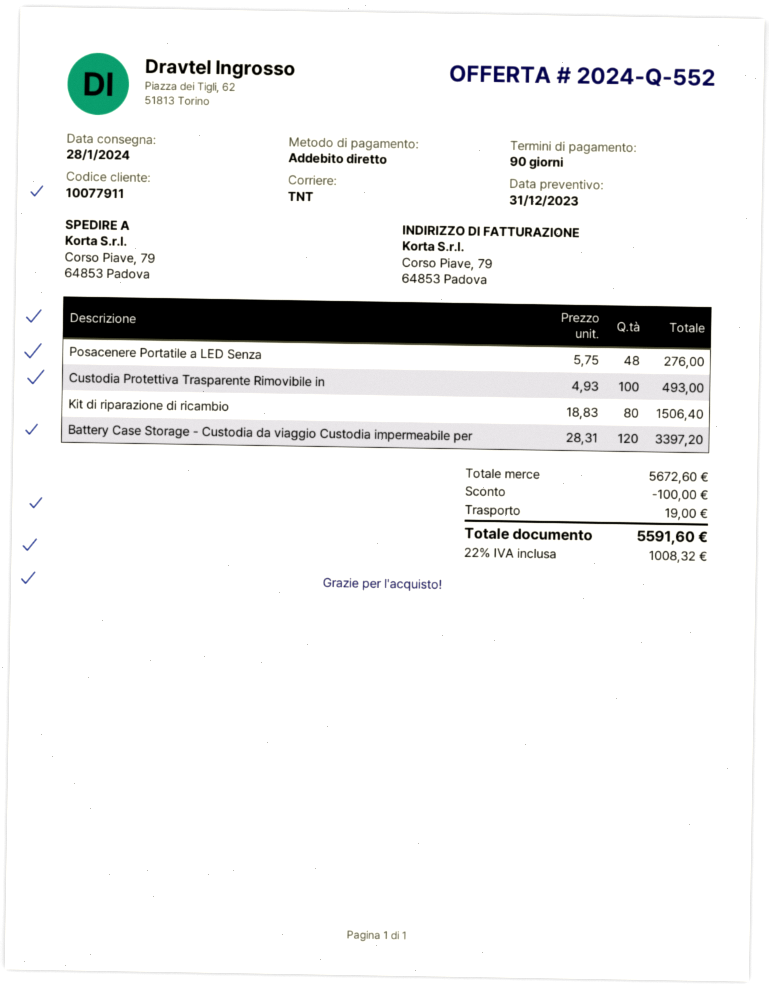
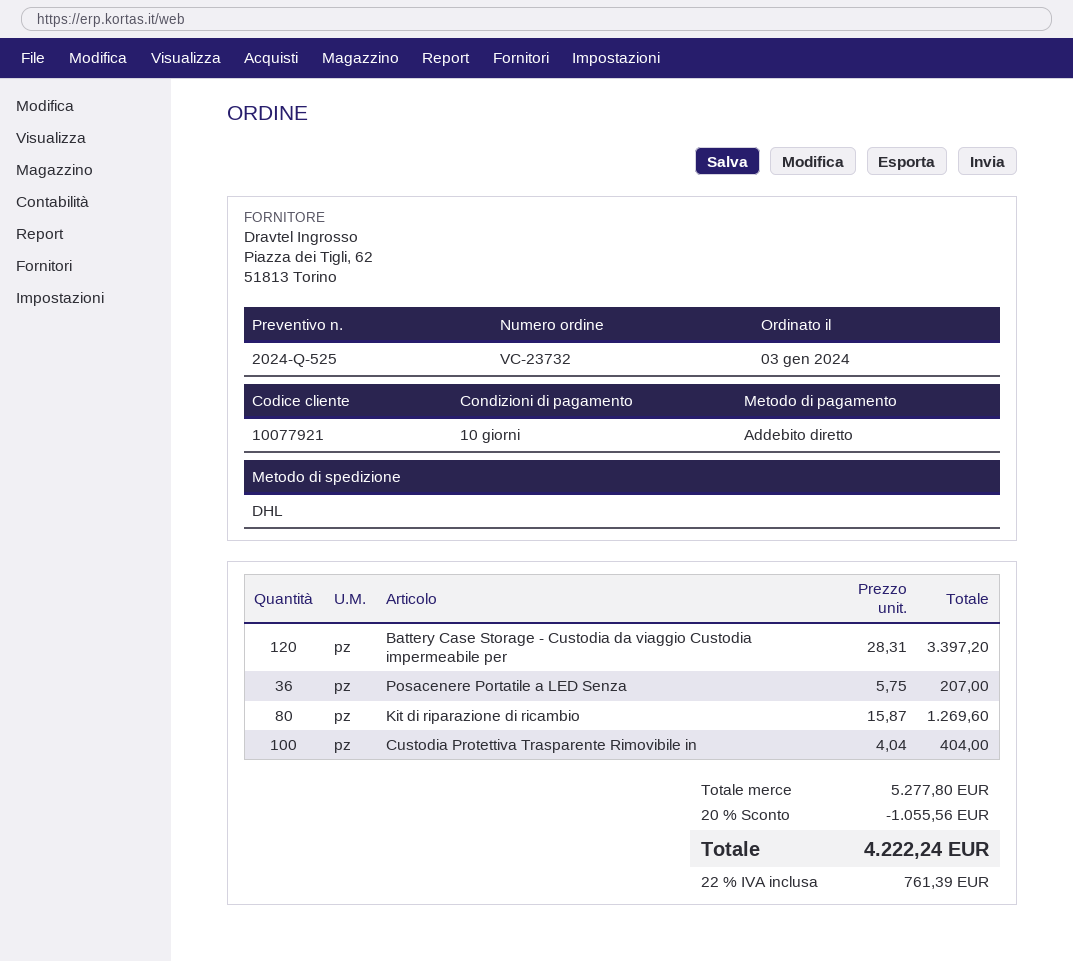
quote number: 2024-Q-552 -> 2024-Q-525
payment terms: 90 days -> 10 days
customer number: 10077911 -> 10077921
shipping method: TNT -> DHL
Posacenere Portatile a LED Senza: 48 x 5.75 = 276.00 -> 36 x 5.75 = 207.00
Custodia Protettiva Trasparente Rimovibile in: 100 x 4.93 = 493.00 -> 100 x 4.04 = 404.00
Kit di riparazione di ricambio: 80 x 18.83 = 1506.40 -> 80 x 15.87 = 1269.60
subtotal: 5672.60 -> 5277.80
discount: 100.00 -> 1055.56
shipping: 19.00 -> none
tax: 22% = 1008.32 -> 22% = 761.39
total: 5591.60 -> 4222.24

